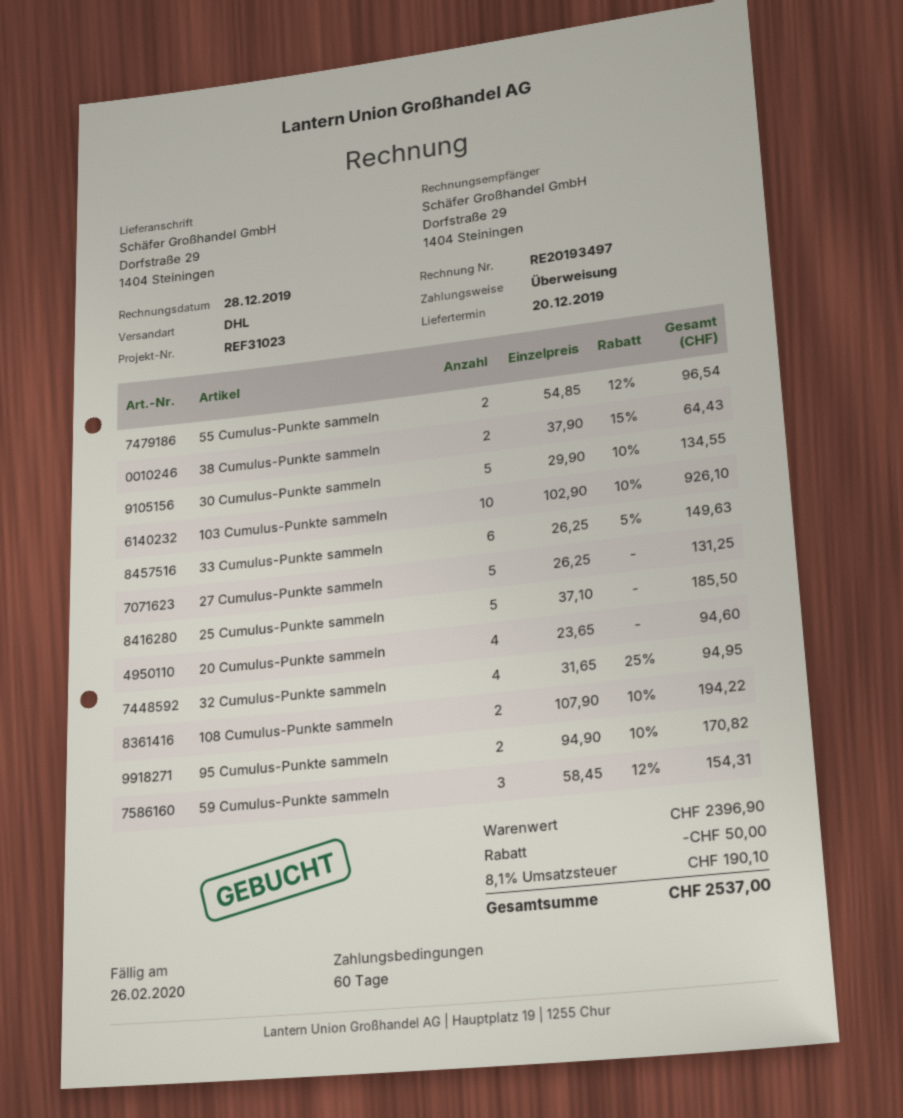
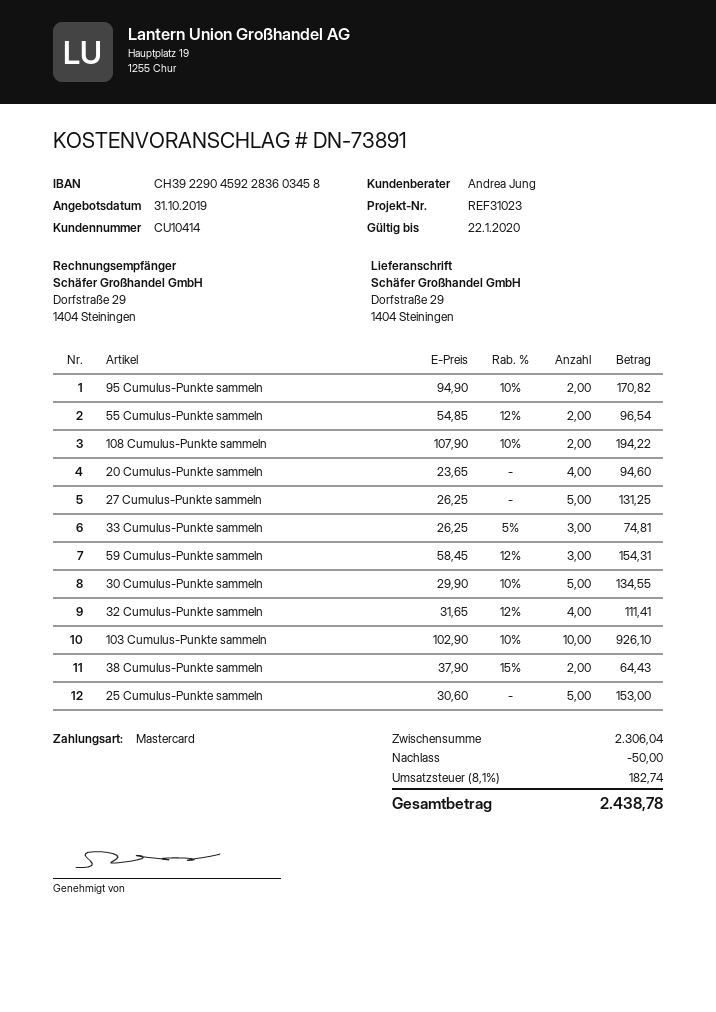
payment method: bank transfer -> Mastercard
33 Cumulus-Punkte sammeln: 6 x 26.25 - 5% = 149.63 -> 3 x 26.25 - 5% = 74.81
25 Cumulus-Punkte sammeln: 5 x 37.10 = 185.50 -> 5 x 30.60 = 153.00
32 Cumulus-Punkte sammeln: 4 x 31.65 - 25% = 94.95 -> 4 x 31.65 - 12% = 111.41
subtotal: 2396.90 -> 2306.04
tax: 8.1% = 190.10 -> 8.1% = 182.74
total: 2537.00 -> 2438.78

